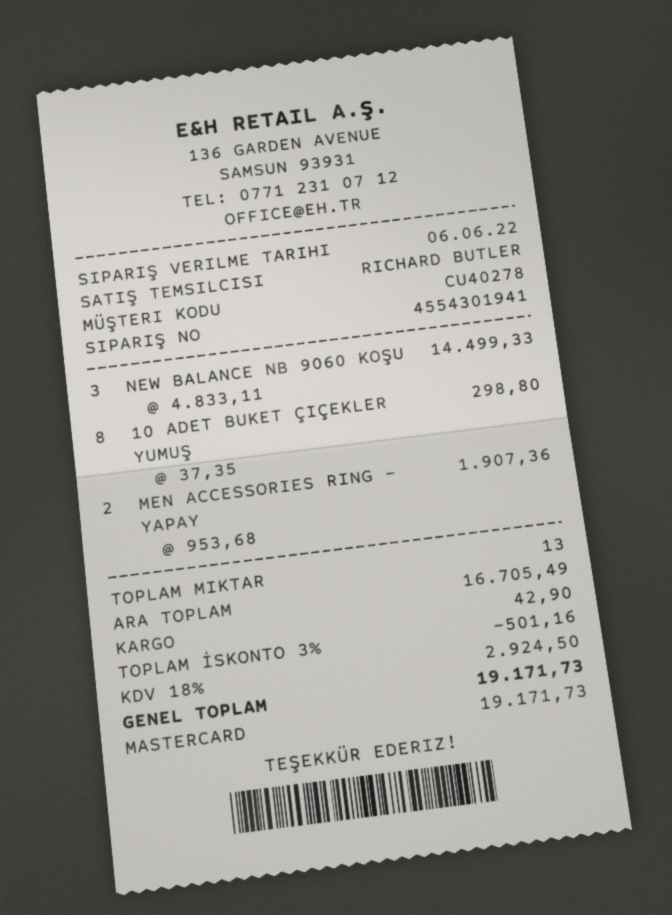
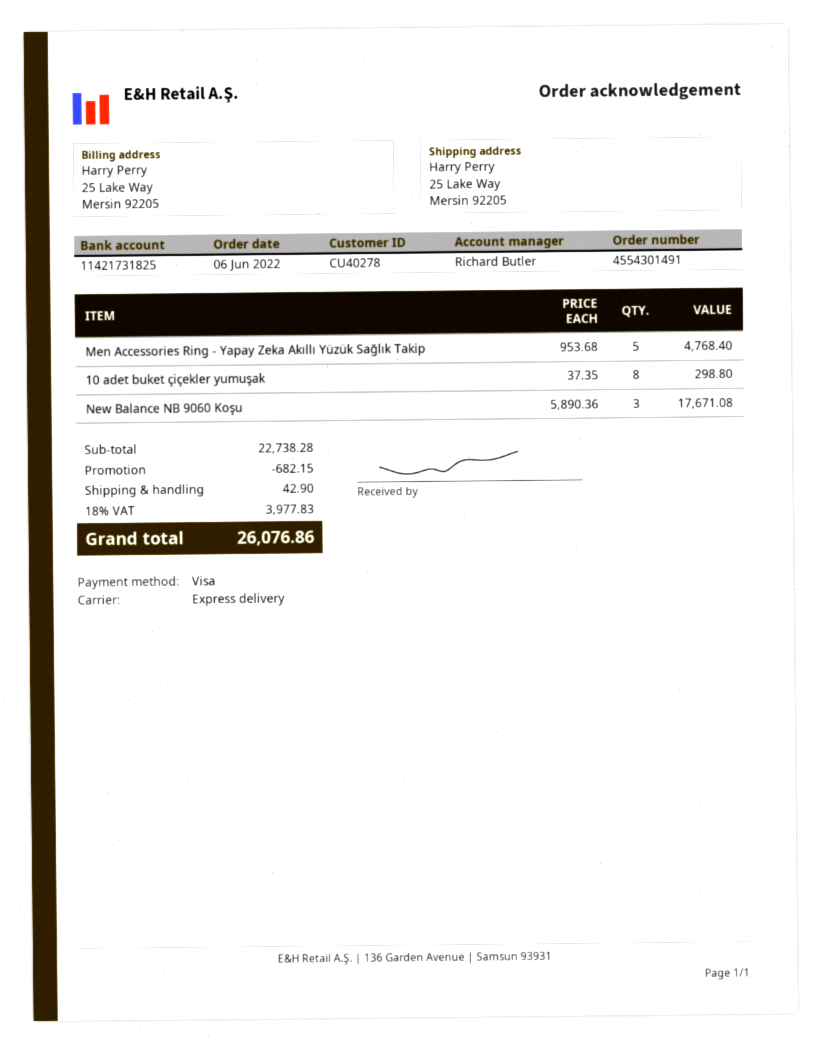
order number: 4554301941 -> 4554301491
payment method: Mastercard -> Visa
NEW BALANCE NB 9060 KOŞU: 3 x 4833.11 = 14499.33 -> 3 x 5890.36 = 17671.08
MEN ACCESSORIES RING - YAPAY: 2 x 953.68 = 1907.36 -> 5 x 953.68 = 4768.40
subtotal: 16705.49 -> 22738.28
discount: 501.16 -> 682.15
tax: 18% = 2924.50 -> 18% = 3977.83
total: 19171.73 -> 26076.86

